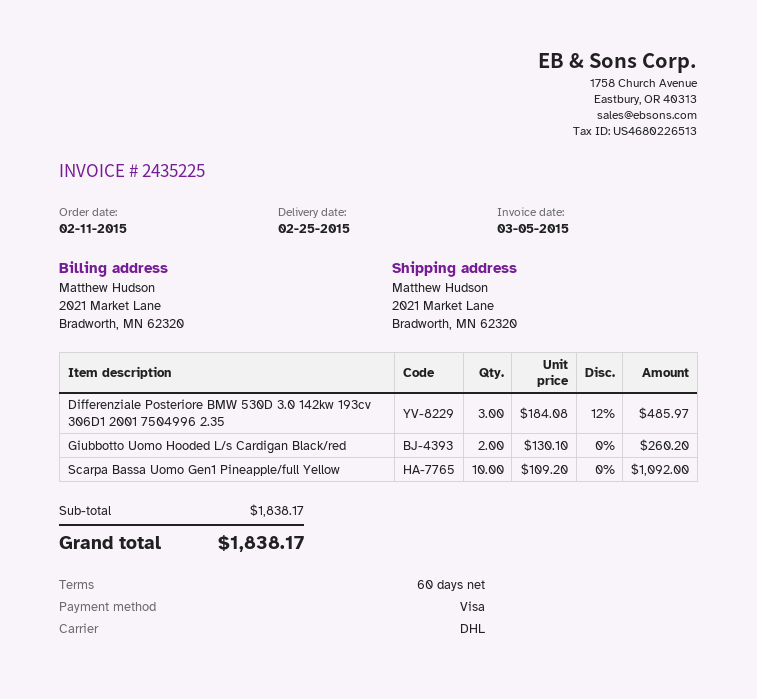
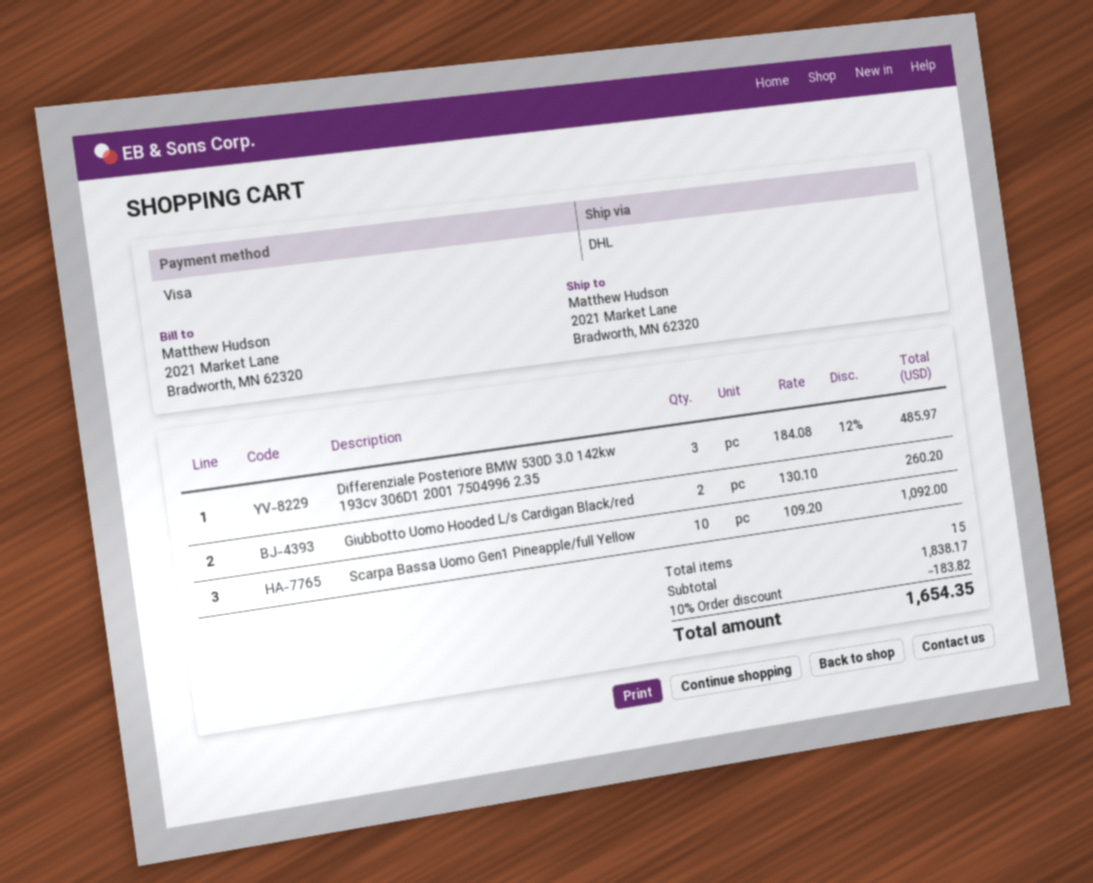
discount: none -> 10% = 183.82
total: 1838.17 -> 1654.35

